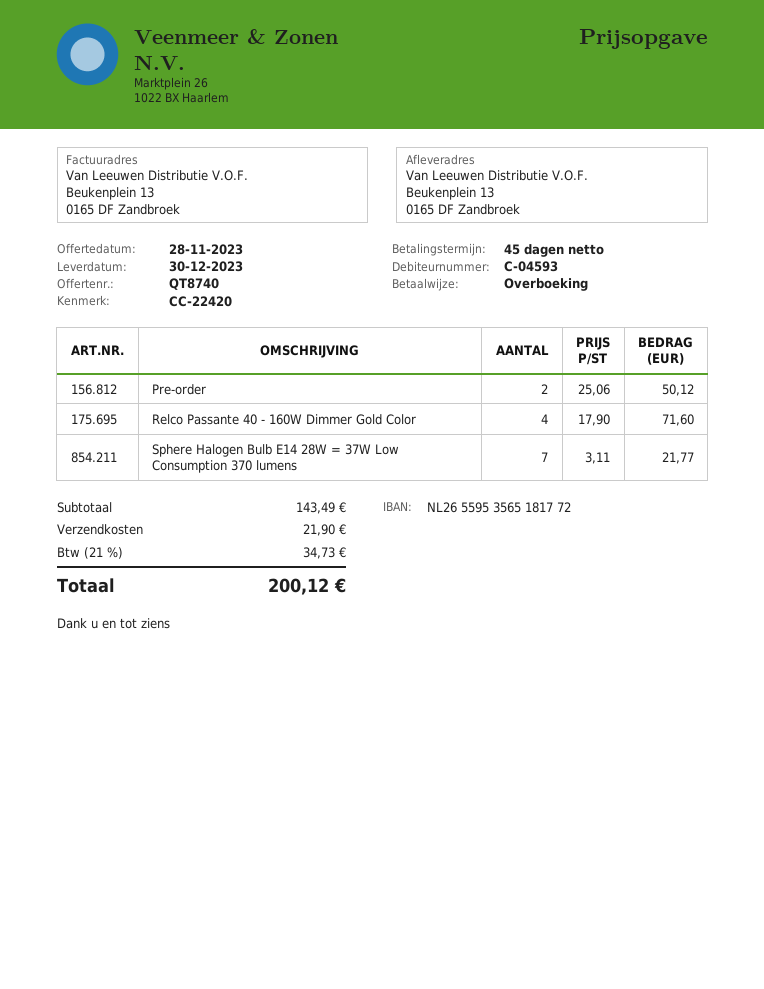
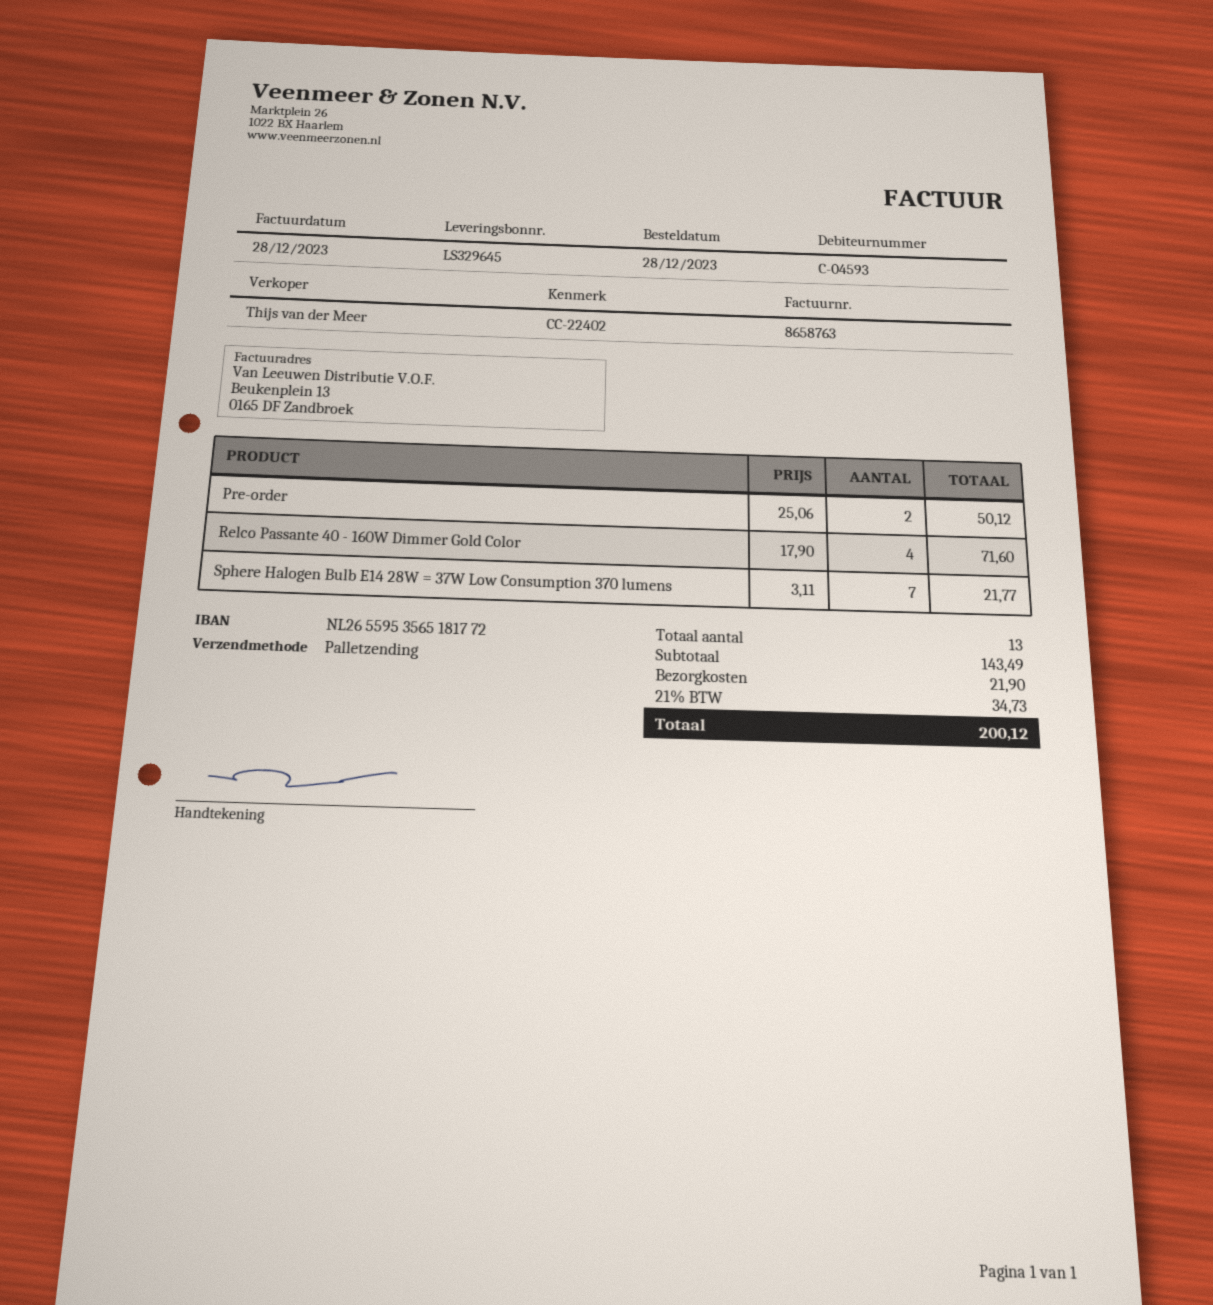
reference: CC-22420 -> CC-22402

